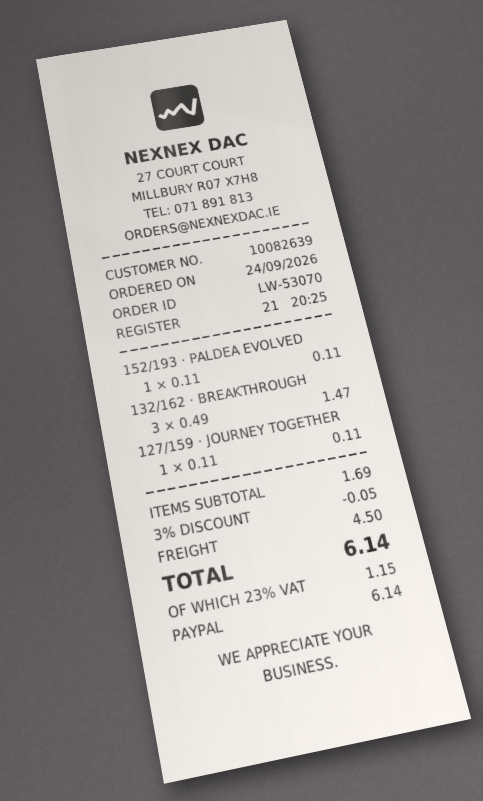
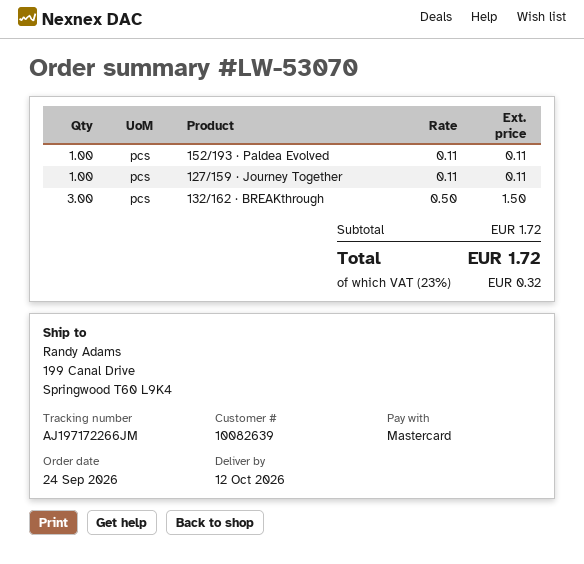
payment method: PayPal -> Mastercard
132/162 · BREAKTHROUGH: 3 x 0.49 = 1.47 -> 3 x 0.50 = 1.50
subtotal: 1.69 -> 1.72
discount: 3% = 0.05 -> none
shipping: 4.50 -> none
tax: 23% = 1.15 -> 23% = 0.32
total: 6.14 -> 1.72

